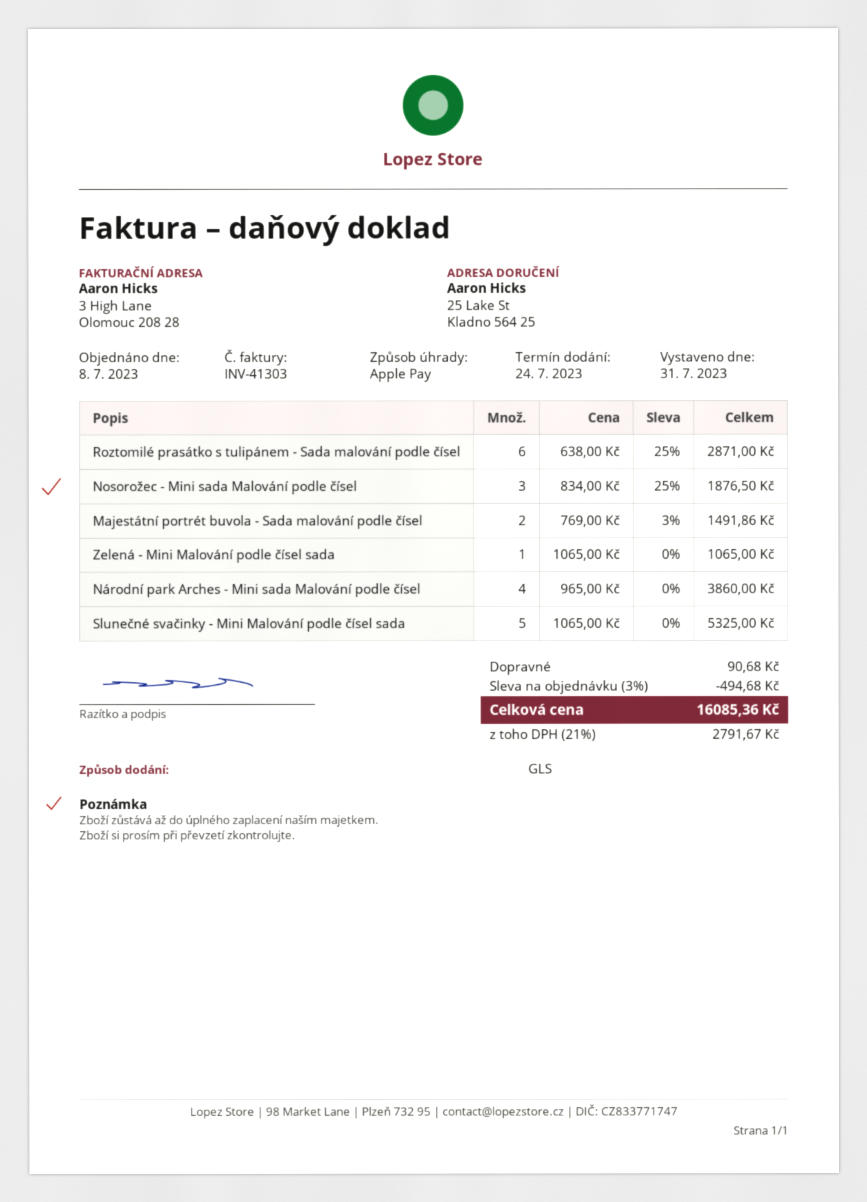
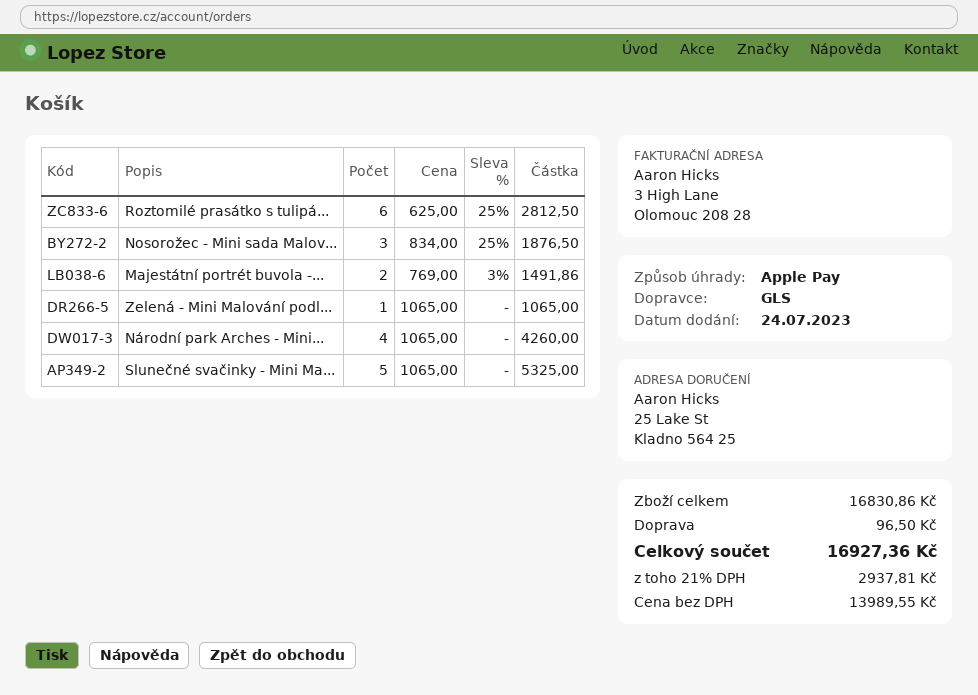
Roztomilé prasátko s tulipánem - Sada malování podle čísel: 6 x 638.00 - 25% = 2871.00 -> 6 x 625.00 - 25% = 2812.50
Národní park Arches - Mini sada Malování podle čísel: 4 x 965.00 = 3860.00 -> 4 x 1065.00 = 4260.00
discount: 3% = 494.68 -> none
shipping: 90.68 -> 96.50
tax: 21% = 2791.67 -> 21% = 2937.81
total: 16085.36 -> 16927.36

